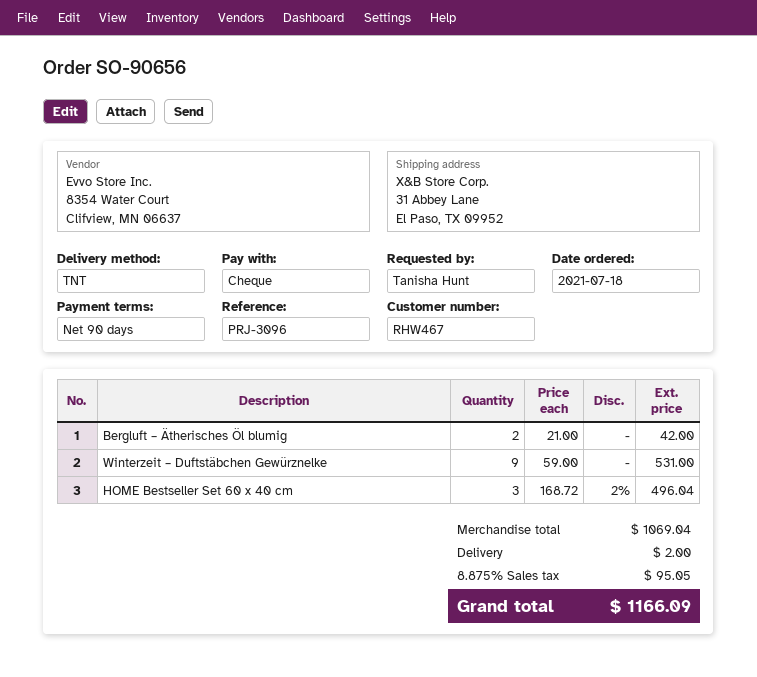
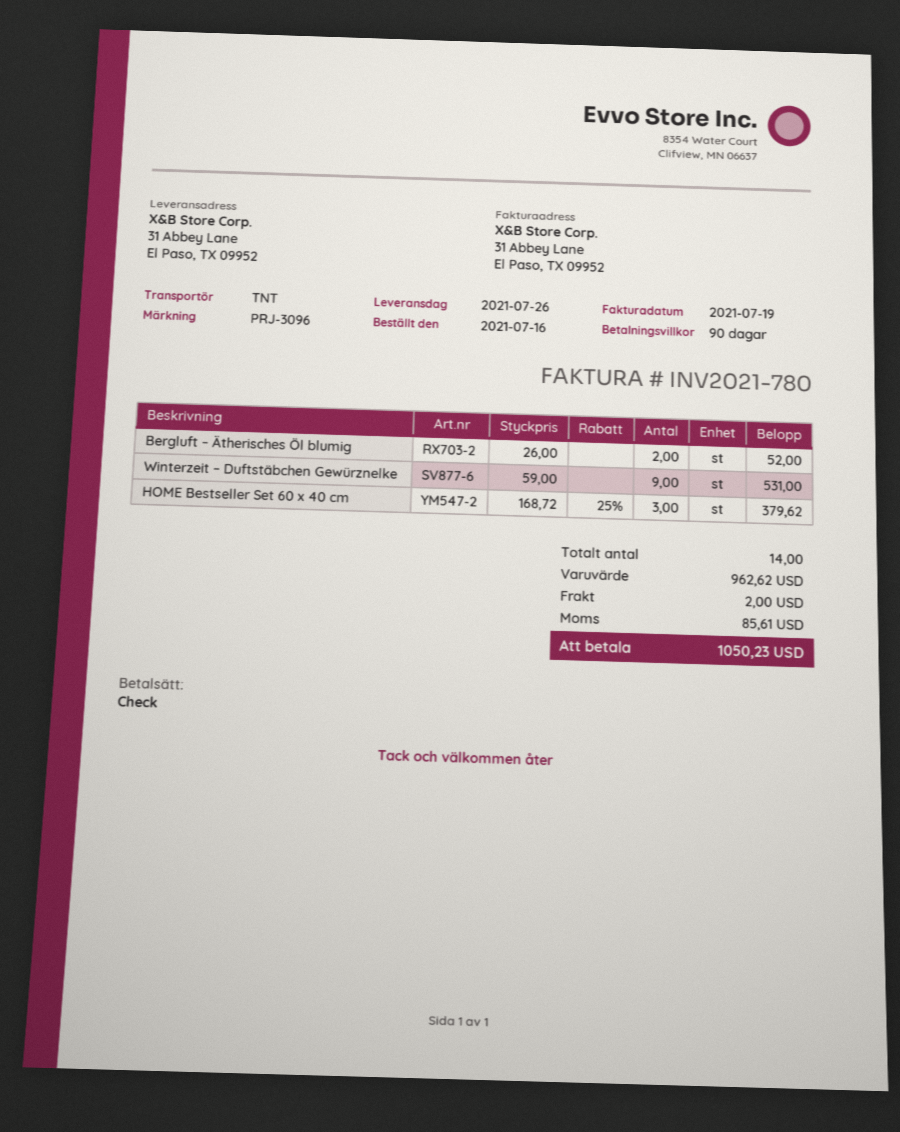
order date: 2021-07-18 -> 2021-07-16
Bergluft – Ätherisches Öl blumig: 2 x 21.00 = 42.00 -> 2 x 26.00 = 52.00
HOME Bestseller Set 60 x 40 cm: 3 x 168.72 - 2% = 496.04 -> 3 x 168.72 - 25% = 379.62
subtotal: 1069.04 -> 962.62
tax: 95.05 -> 85.61
total: 1166.09 -> 1050.23

